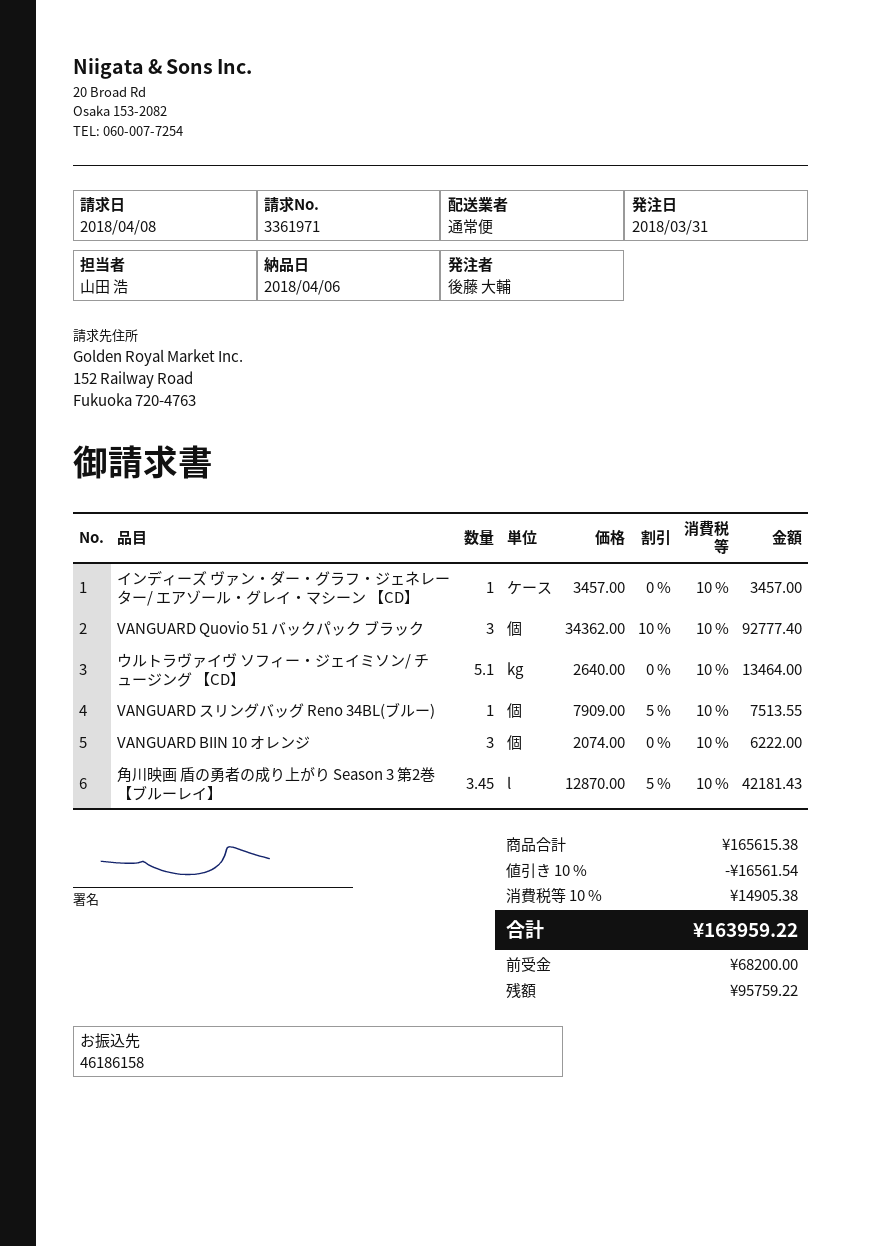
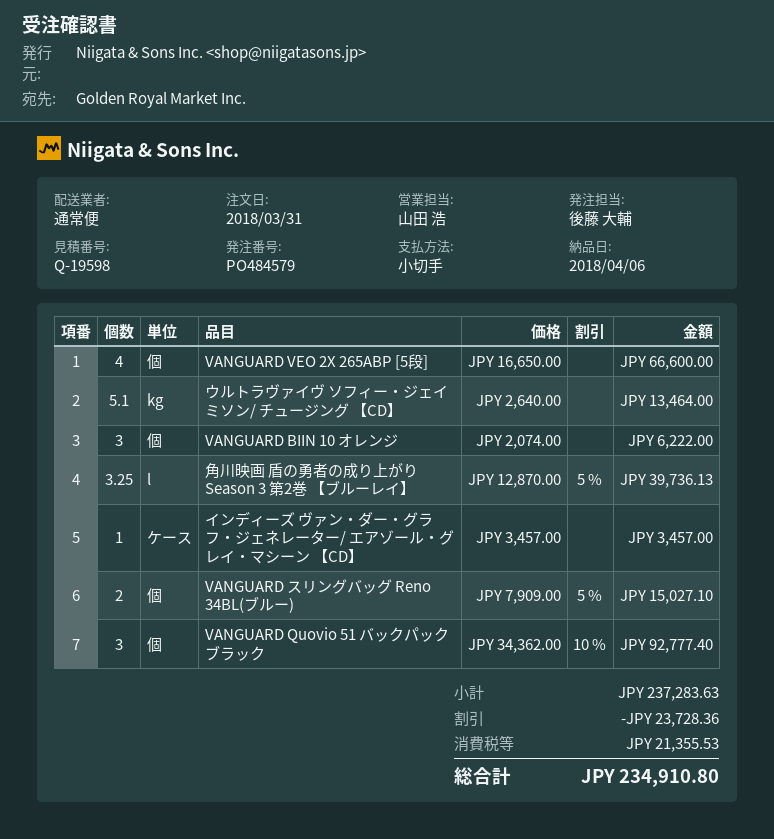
VANGUARD スリングバッグ Reno 34BL(ブルー): 1 x 7909.00 - 5% = 7513.55 -> 2 x 7909.00 - 5% = 15027.10
角川映画 盾の勇者の成り上がり Season 3 第2巻 【ブルーレイ】: 3.45 x 12870.00 - 5% = 42181.43 -> 3.25 x 12870.00 - 5% = 39736.13
VANGUARD VEO 2X 265ABP [5段]: none -> 4 x 16650.00 = 66600.00
subtotal: 165615.38 -> 237283.63
discount: 16561.54 -> 23728.36
tax: 14905.38 -> 21355.53
total: 163959.22 -> 234910.80

